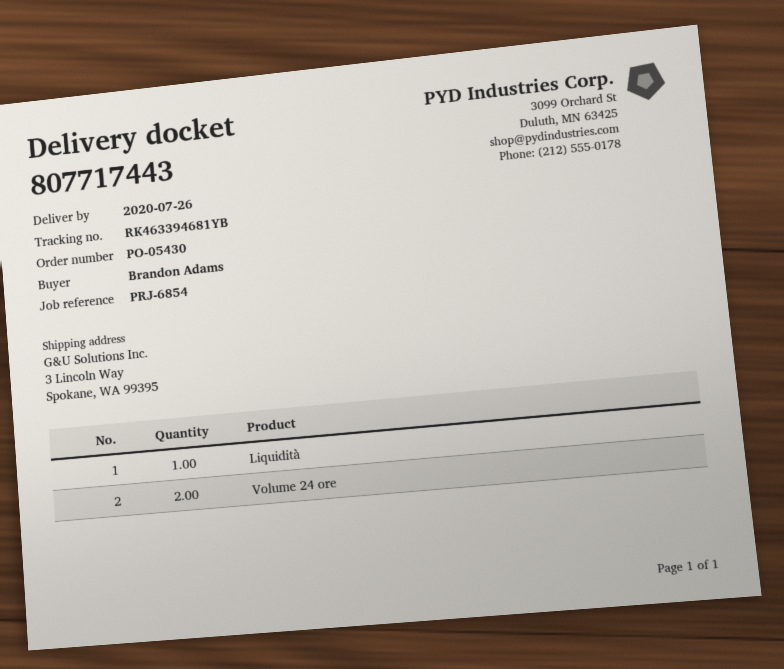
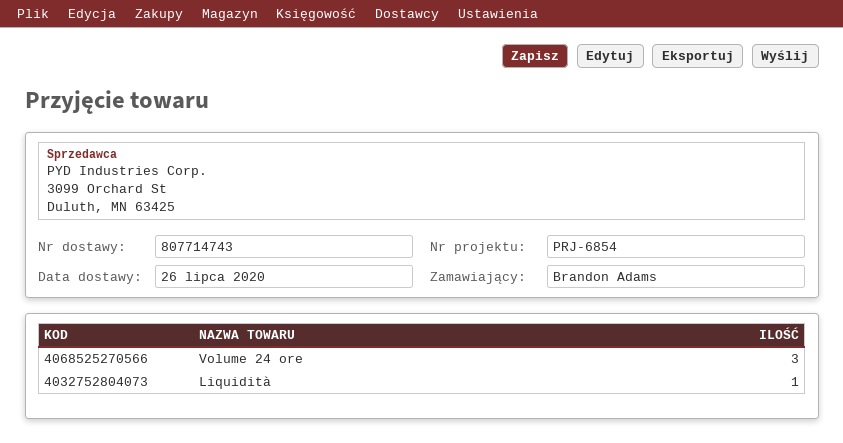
delivery note number: 807717443 -> 807714743
Volume 24 ore: 2 -> 3

